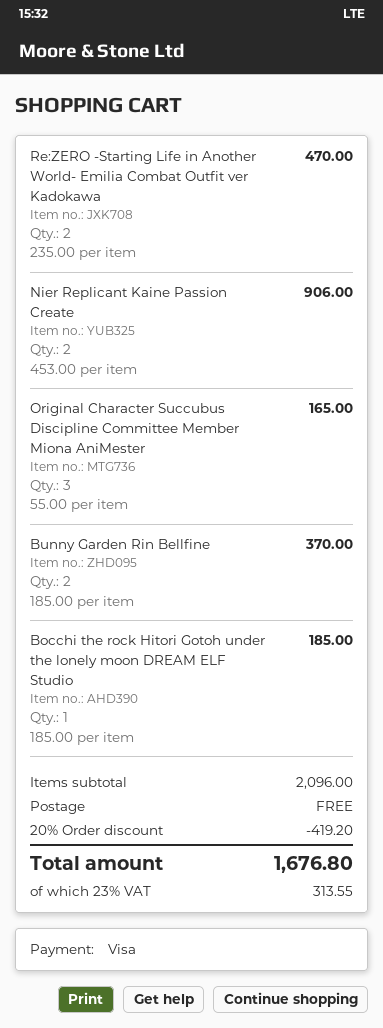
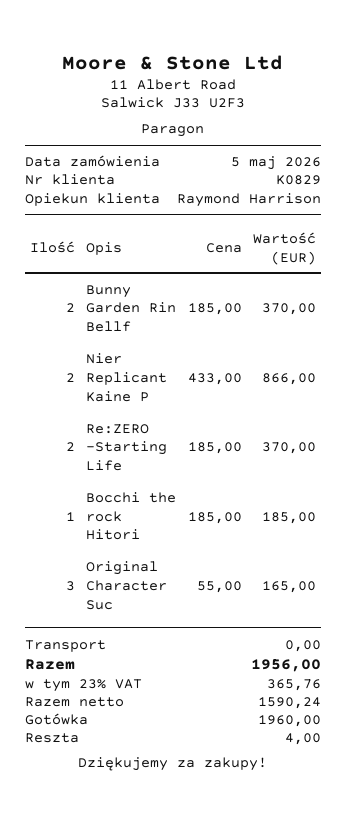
payment method: Visa -> cash
Re:ZERO -Starting Life in Another World- Emilia Combat Outfit ver Kadokawa: 2 x 235.00 = 470.00 -> 2 x 185.00 = 370.00
Nier Replicant Kaine Passion Create: 2 x 453.00 = 906.00 -> 2 x 433.00 = 866.00
discount: 20% = 419.20 -> none
tax: 23% = 313.55 -> 23% = 365.76
total: 1676.80 -> 1956.00

